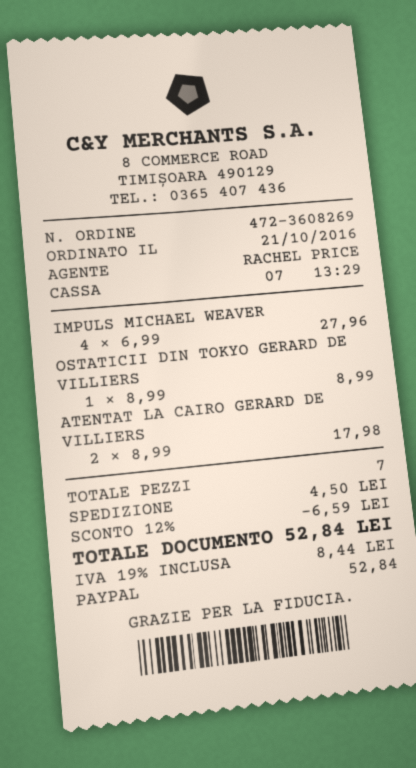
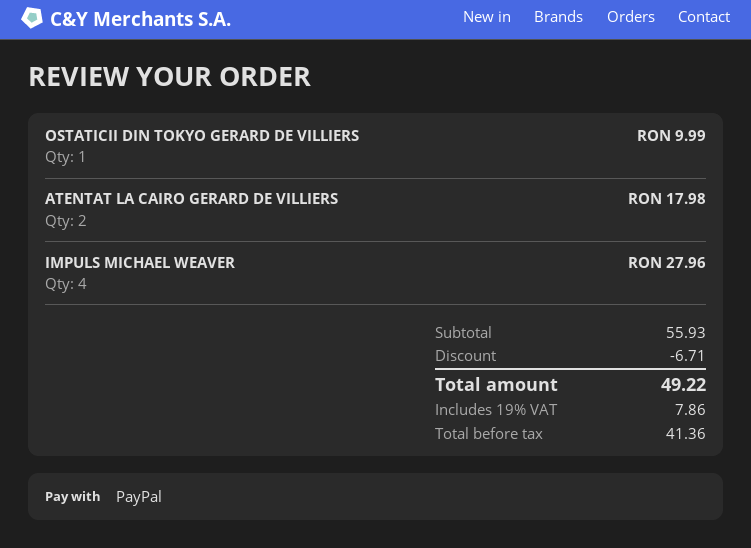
OSTATICII DIN TOKYO GERARD DE VILLIERS: 1 for 8.99 -> 1 for 9.99
discount: 6.59 -> 6.71
shipping: 4.50 -> none
tax: 19% = 8.44 -> 19% = 7.86
total: 52.84 -> 49.22

